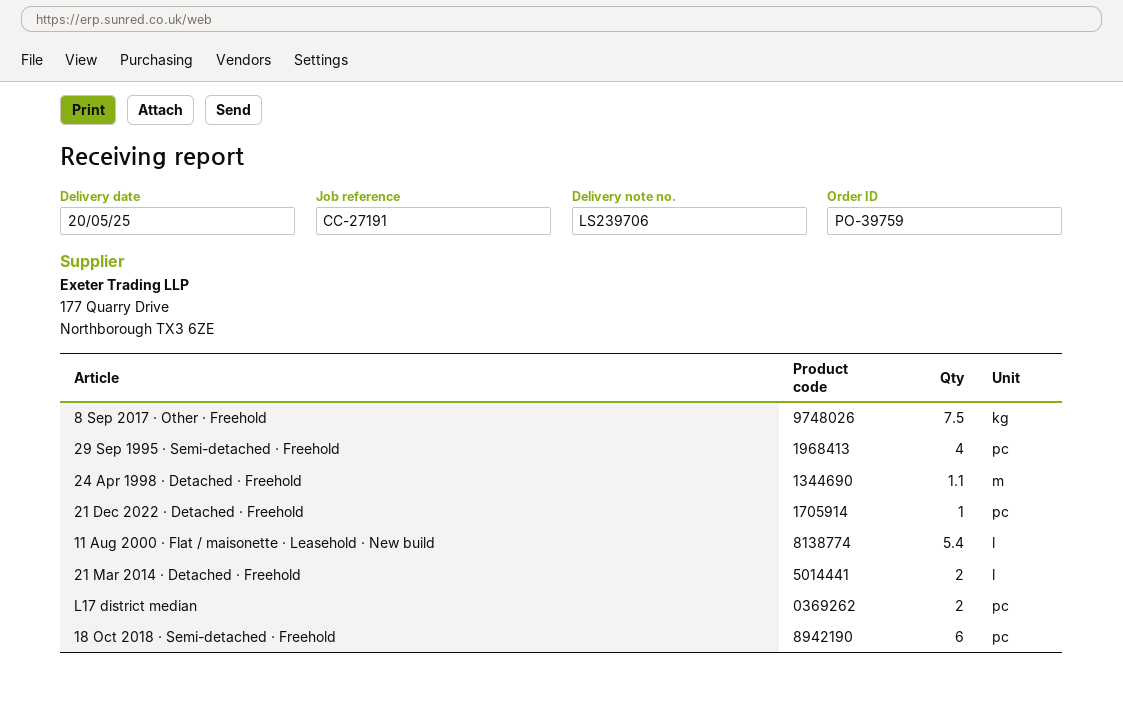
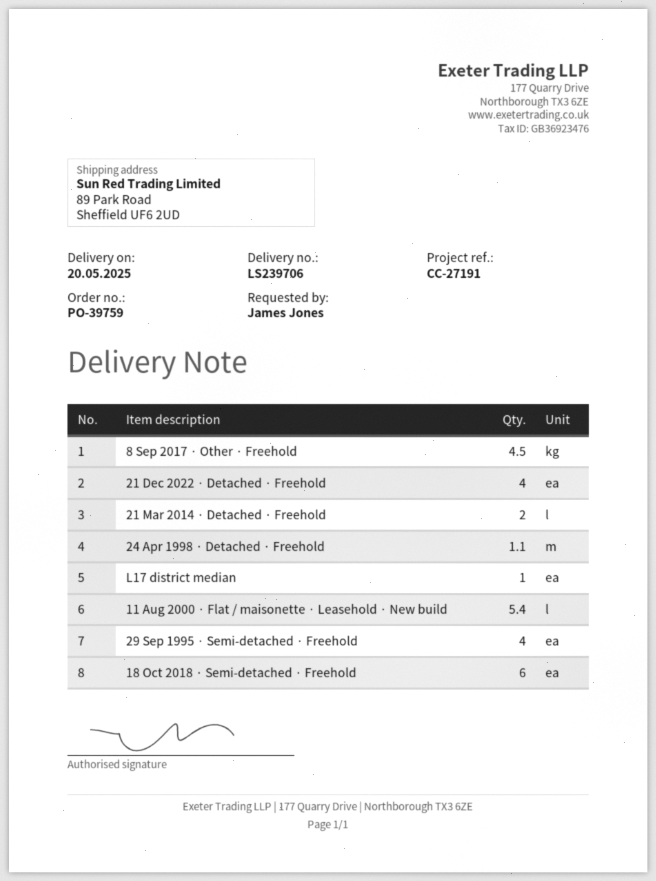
8 Sep 2017 · Other · Freehold: 7.5 -> 4.5
21 Dec 2022 · Detached · Freehold: 1 -> 4
L17 district median: 2 -> 1

